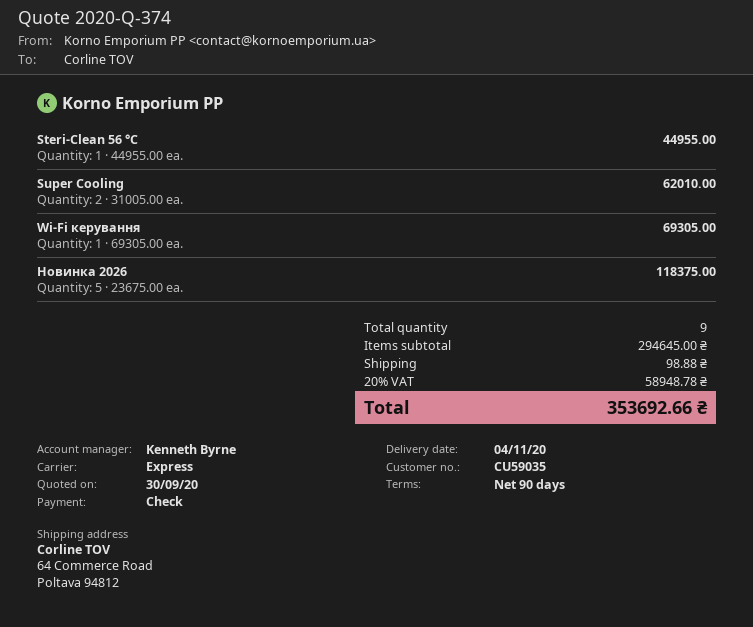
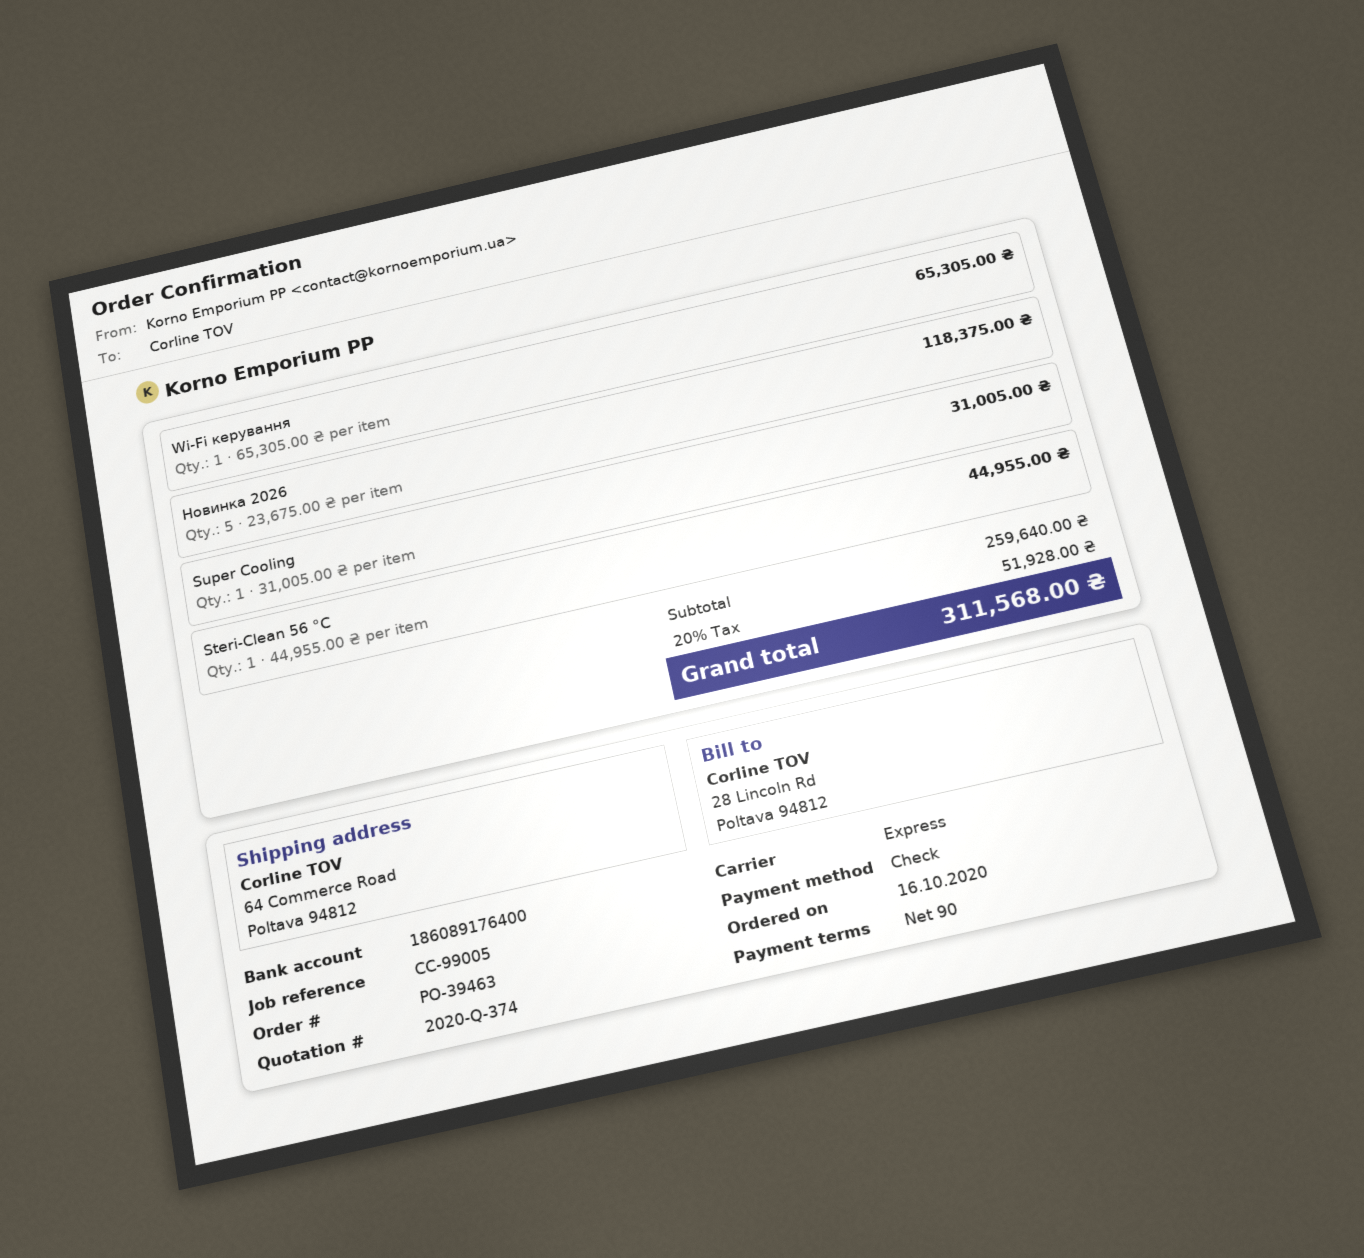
Super Cooling: 2 x 31005.00 = 62010.00 -> 1 x 31005.00 = 31005.00
Wi-Fi керування: 1 x 69305.00 = 69305.00 -> 1 x 65305.00 = 65305.00
subtotal: 294645.00 -> 259640.00
shipping: 98.88 -> none
tax: 20% = 58948.78 -> 20% = 51928.00
total: 353692.66 -> 311568.00

